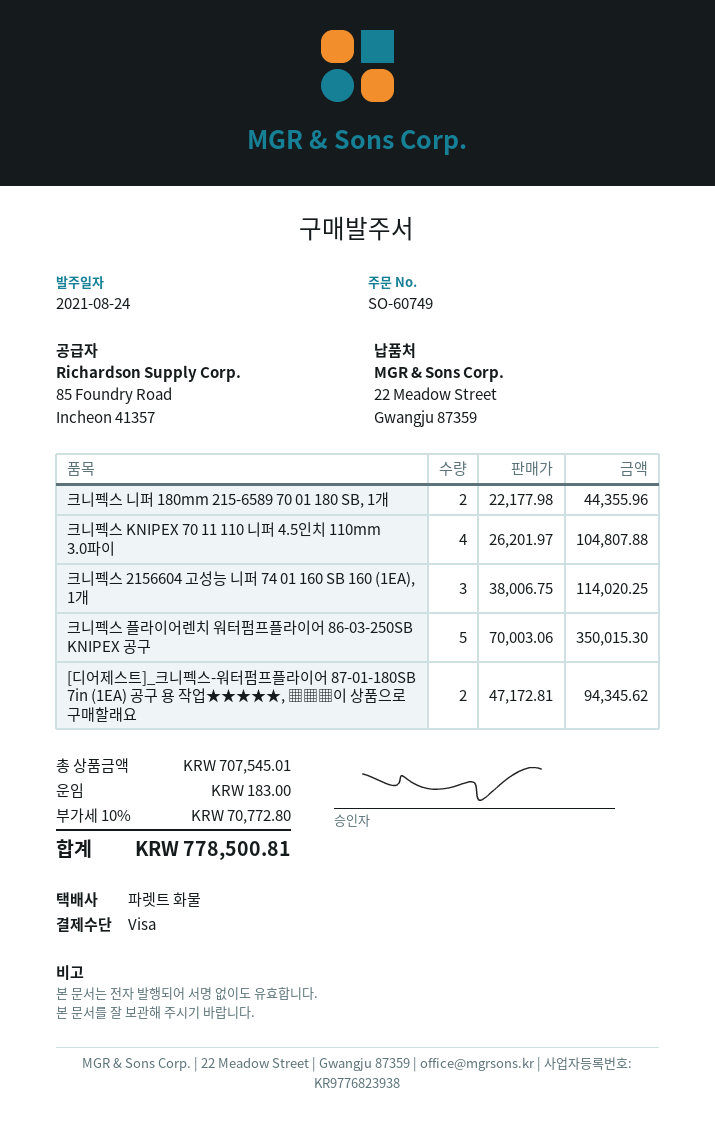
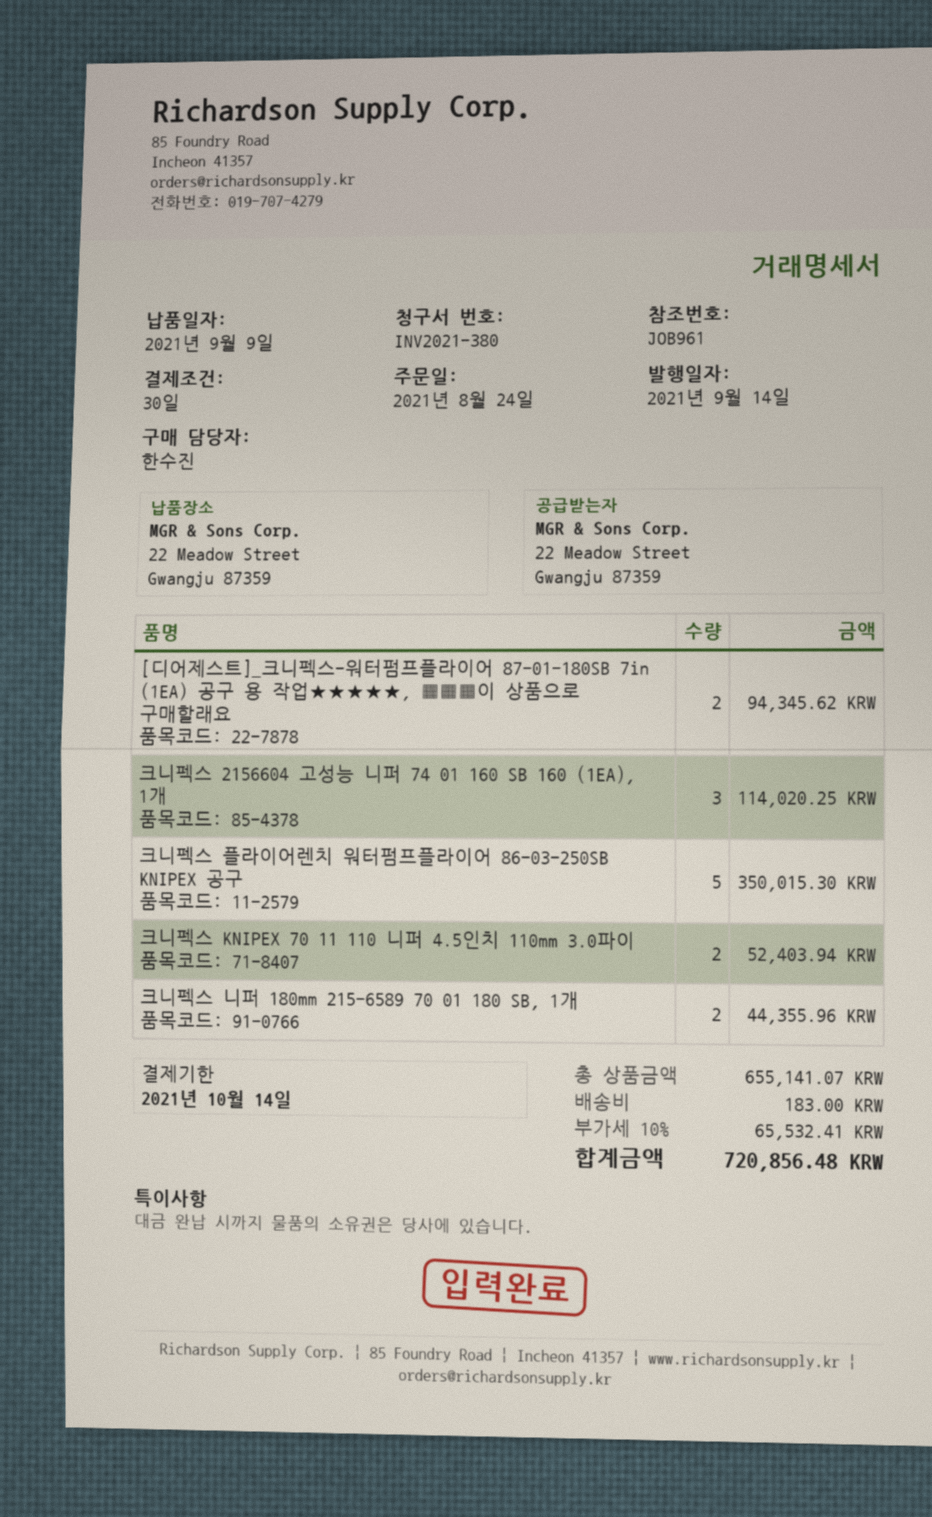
크니펙스 KNIPEX 70 11 110 니퍼 4.5인치 110mm 3.0파이: 4 for 104807.88 -> 2 for 52403.94
subtotal: 707545.01 -> 655141.07
tax: 10% = 70772.80 -> 10% = 65532.41
total: 778500.81 -> 720856.48

